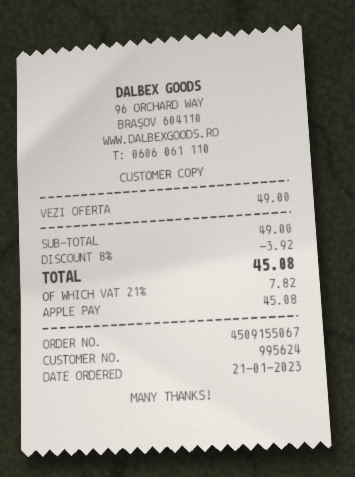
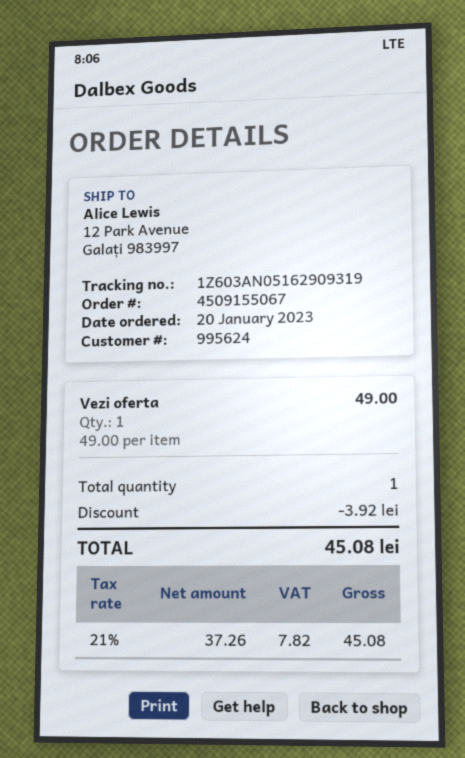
order date: 2023-01-21 -> 2023-01-20

